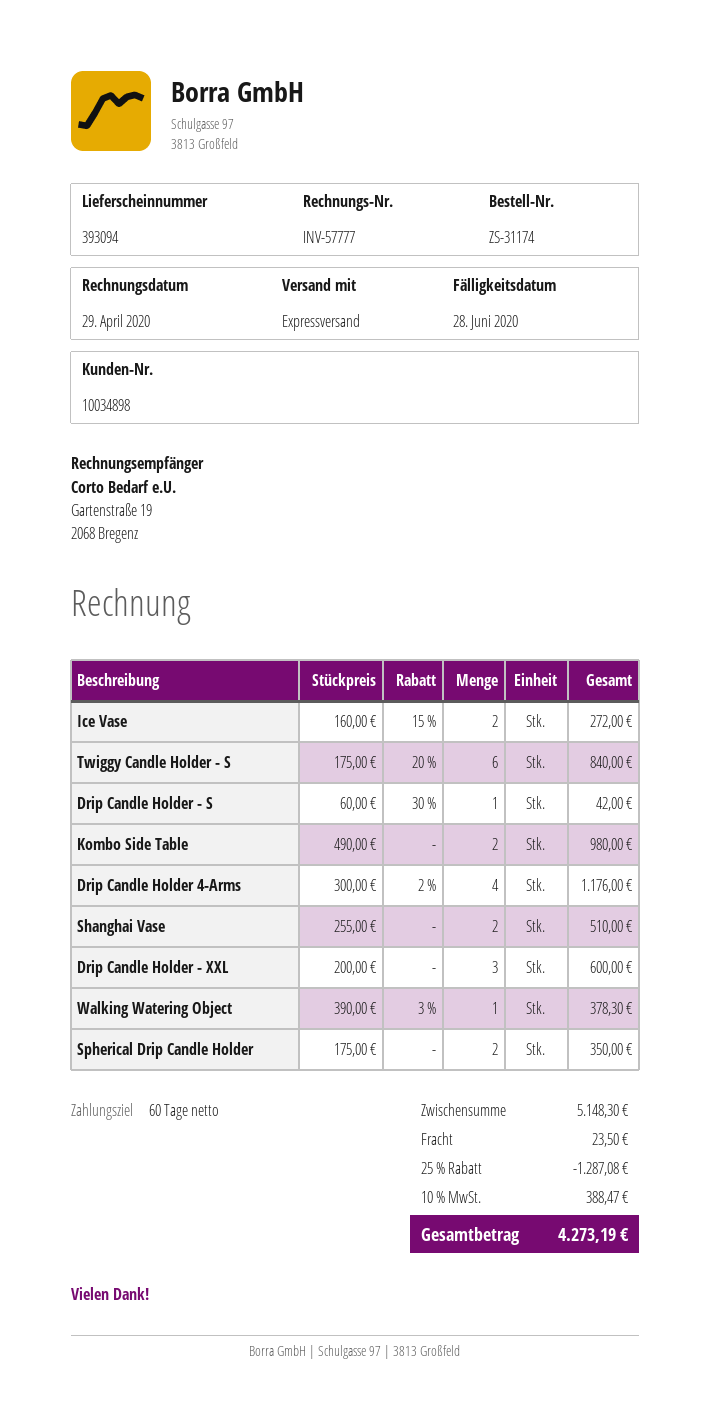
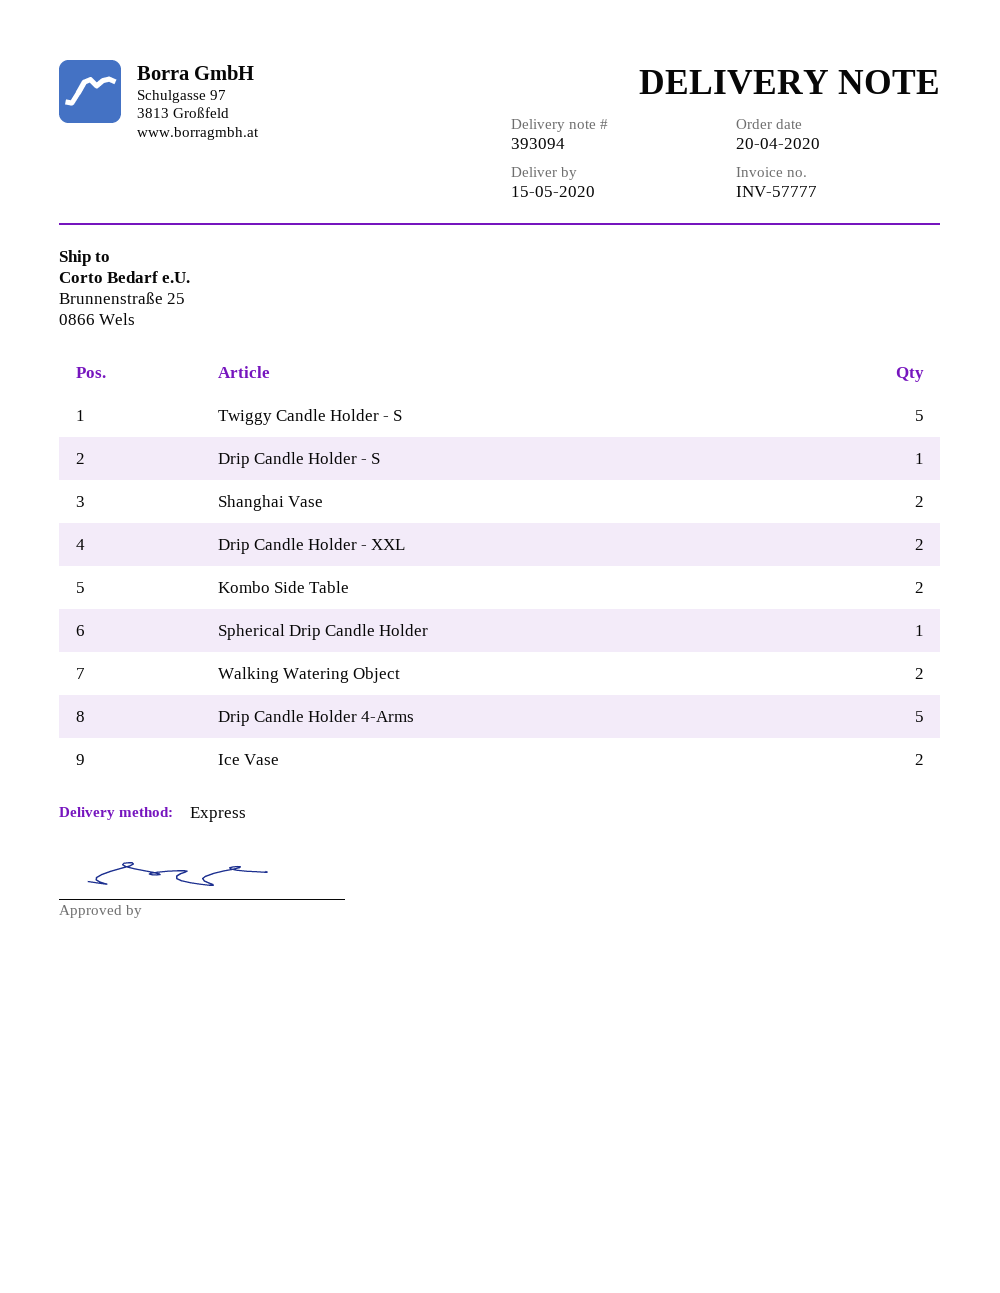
Twiggy Candle Holder - S: 6 -> 5
Drip Candle Holder 4-Arms: 4 -> 5
Drip Candle Holder - XXL: 3 -> 2
Walking Watering Object: 1 -> 2
Spherical Drip Candle Holder: 2 -> 1

